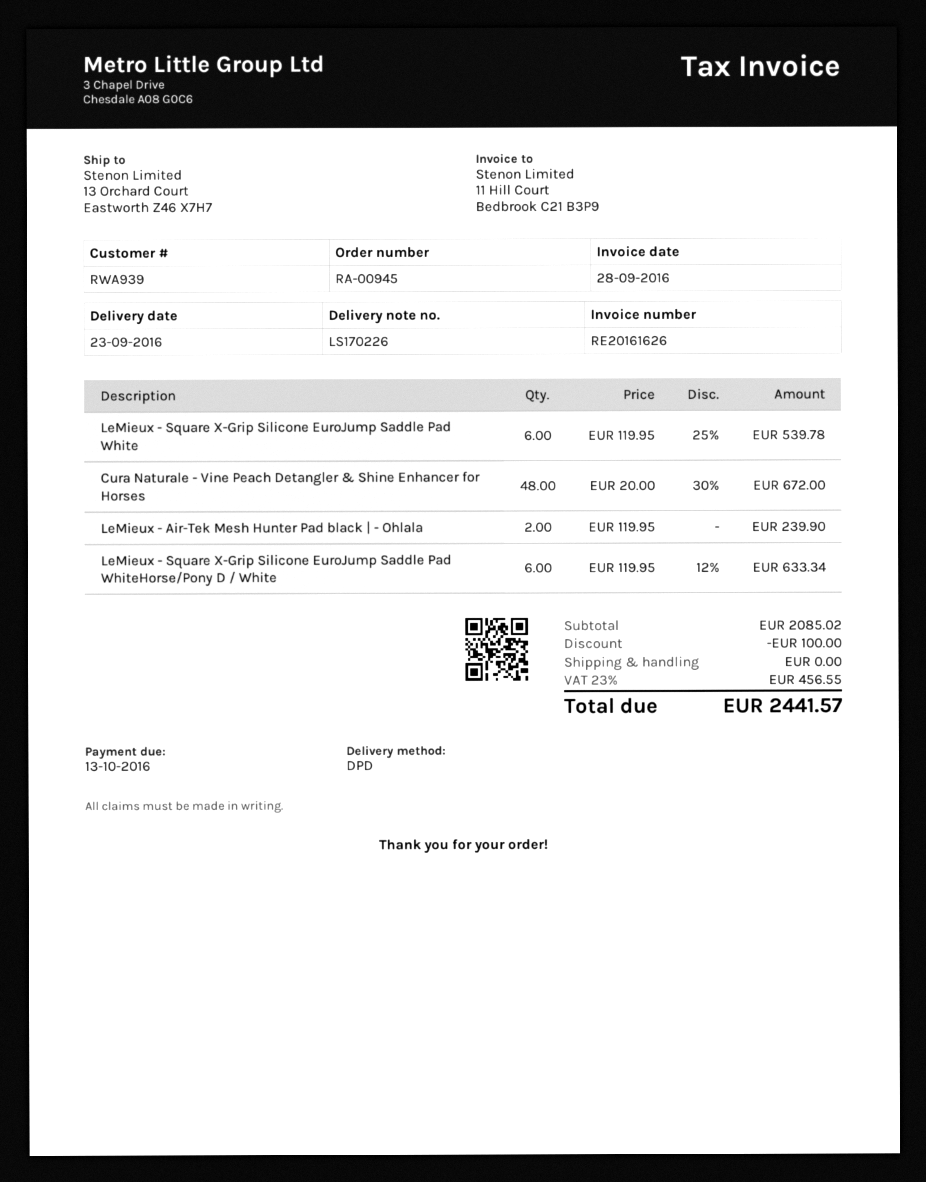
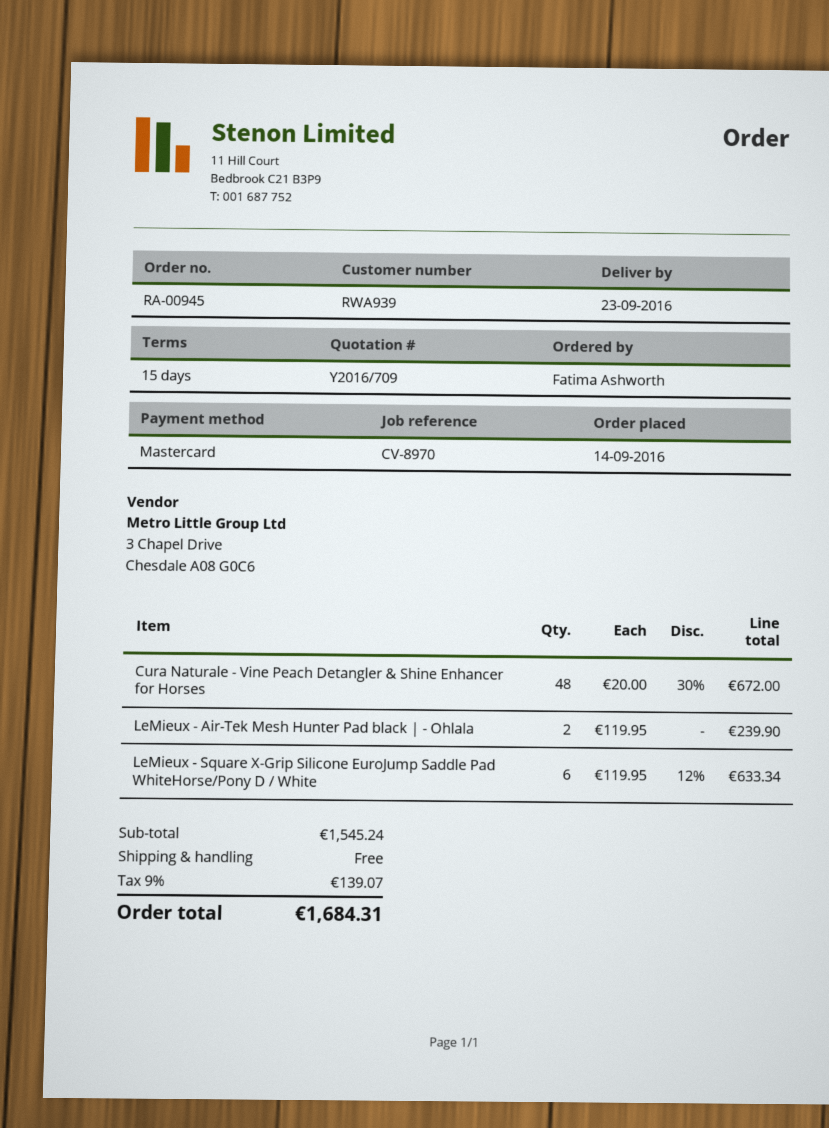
LeMieux - Square X-Grip Silicone EuroJump Saddle Pad White: 6 x 119.95 - 25% = 539.78 -> none
subtotal: 2085.02 -> 1545.24
discount: 100.00 -> none
tax: 23% = 456.55 -> 9% = 139.07
total: 2441.57 -> 1684.31

